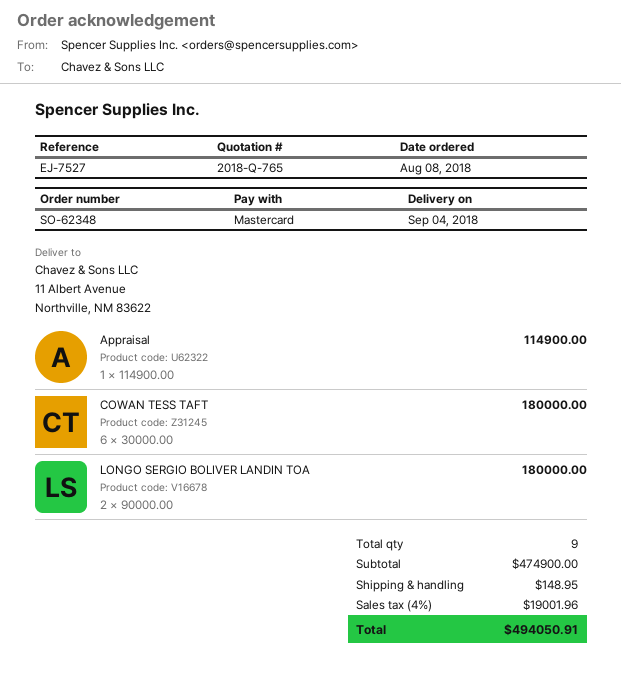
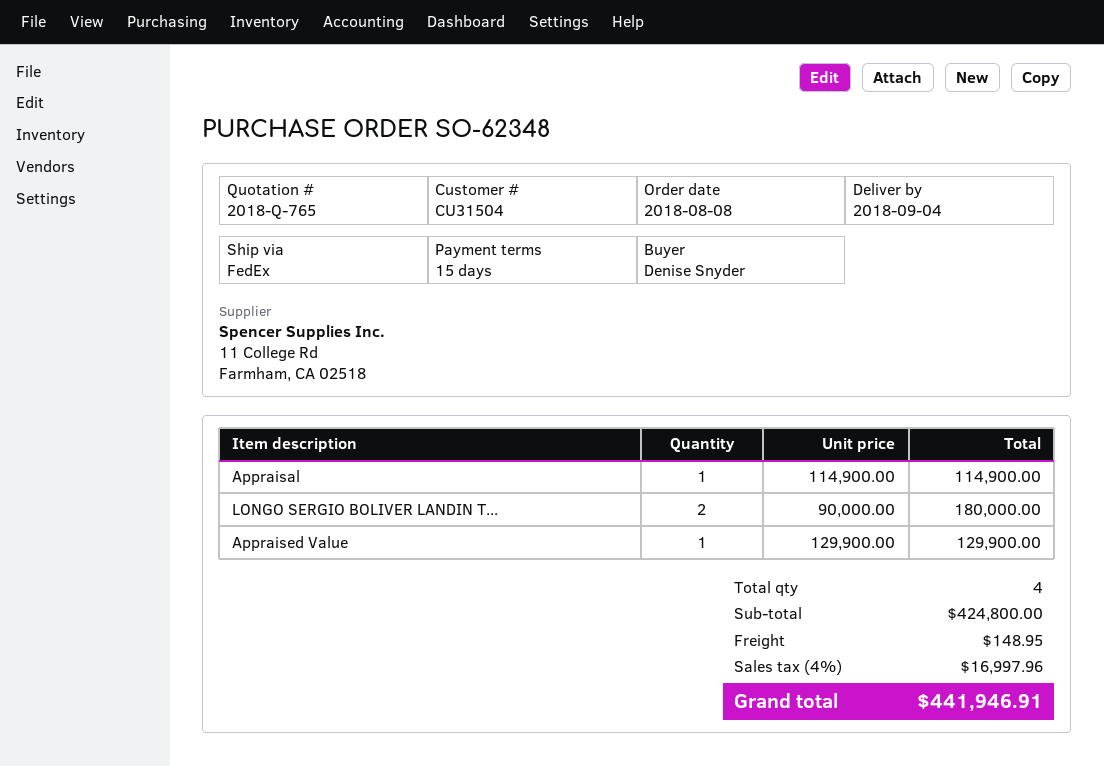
COWAN TESS TAFT: 6 x 30000.00 = 180000.00 -> none
Appraised Value: none -> 1 x 129900.00 = 129900.00
total quantity: 9 -> 4
subtotal: 474900.00 -> 424800.00
tax: 4% = 19001.96 -> 4% = 16997.96
total: 494050.91 -> 441946.91

